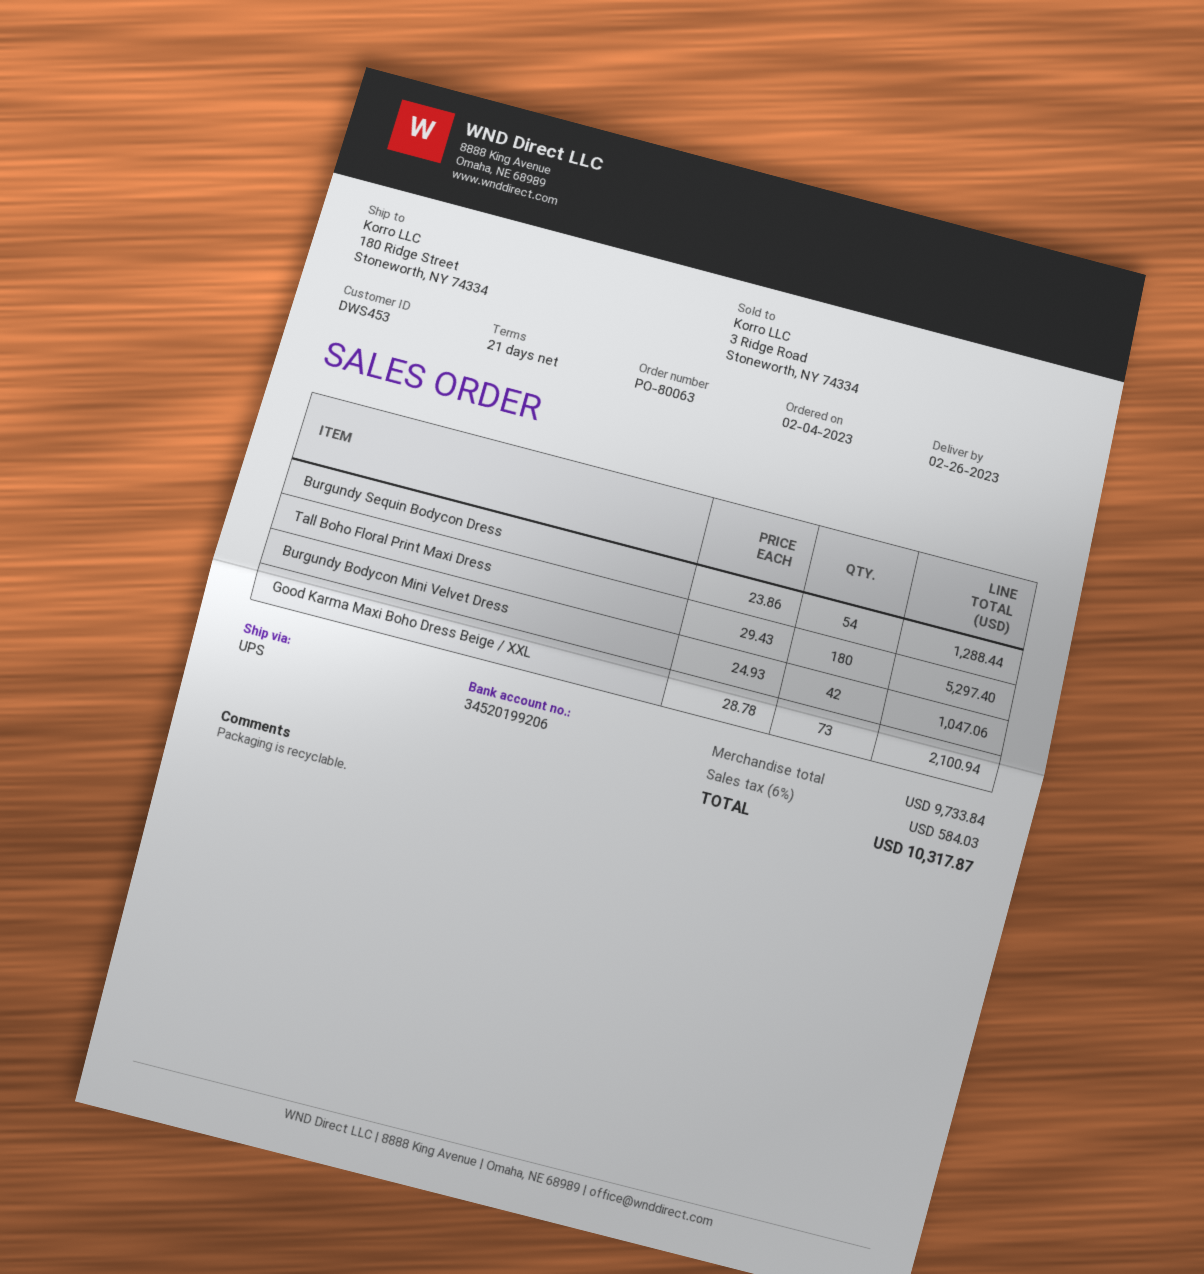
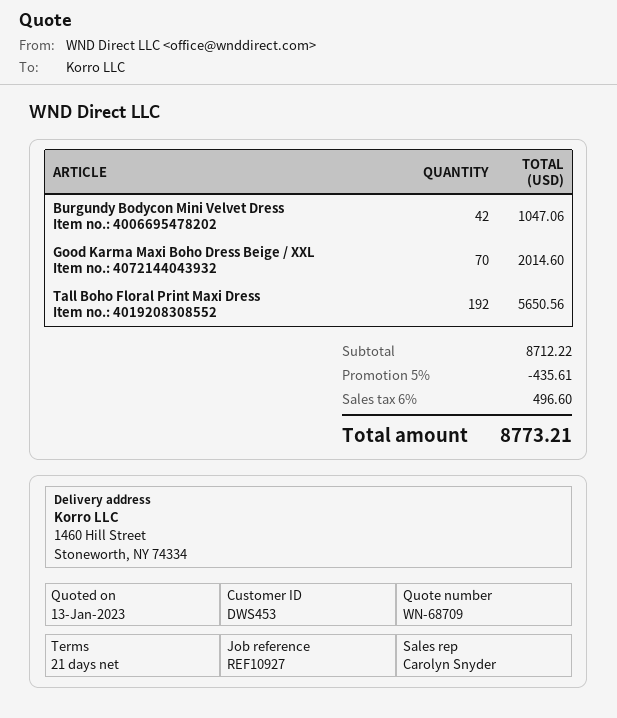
ship to: 180 Ridge Street, Stoneworth, NY 74334 -> 1460 Hill Street, Stoneworth, NY 74334
Burgundy Sequin Bodycon Dress: 54 for 1288.44 -> none
Tall Boho Floral Print Maxi Dress: 180 for 5297.40 -> 192 for 5650.56
Good Karma Maxi Boho Dress Beige / XXL: 73 for 2100.94 -> 70 for 2014.60
subtotal: 9733.84 -> 8712.22
discount: none -> 5% = 435.61
tax: 6% = 584.03 -> 6% = 496.60
total: 10317.87 -> 8773.21

